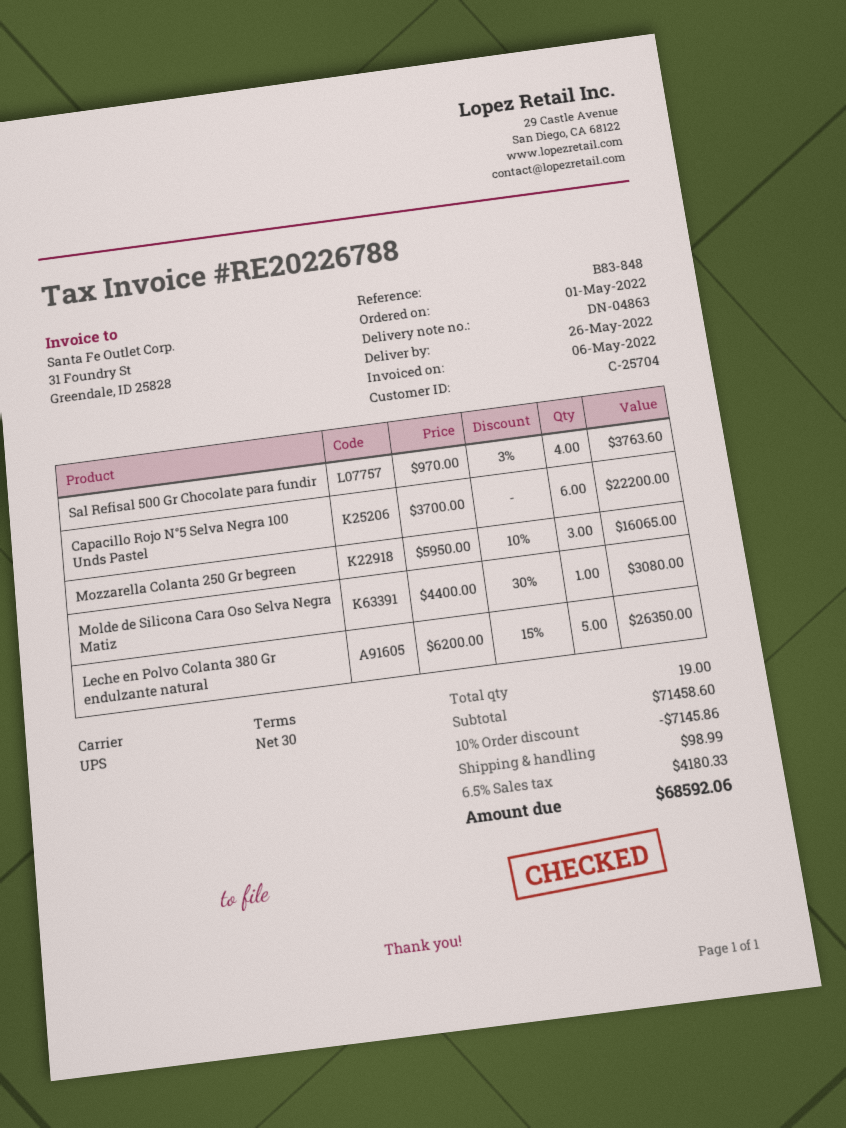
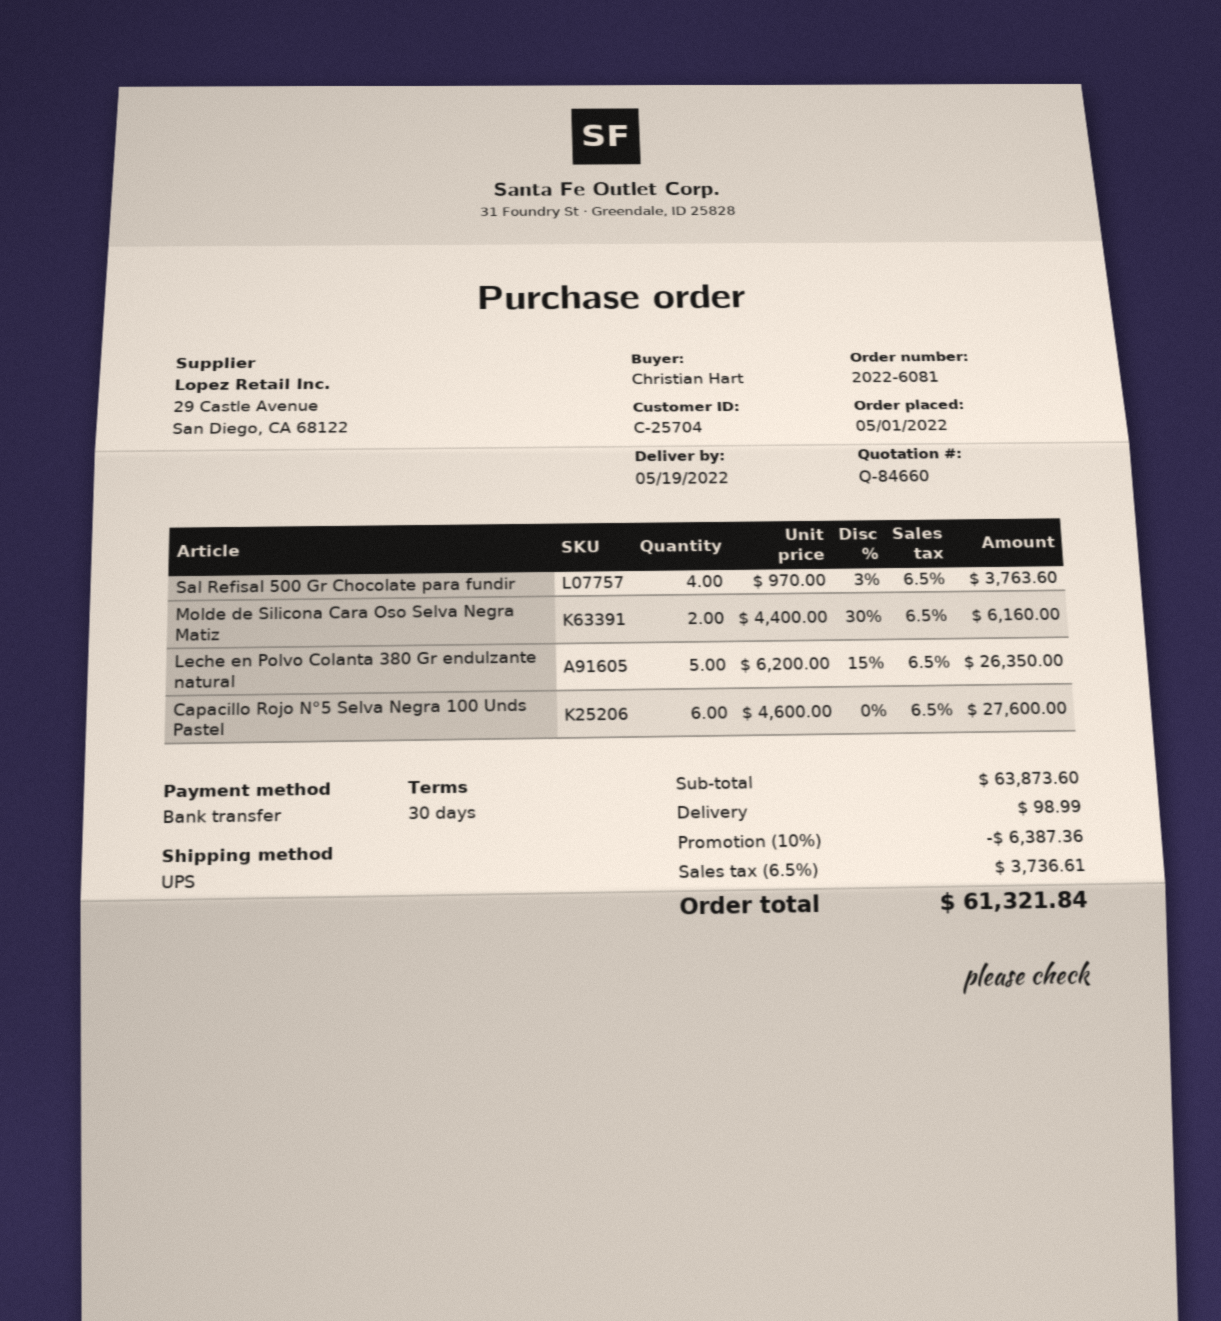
delivery date: 2022-05-26 -> 2022-05-19
Capacillo Rojo N°5 Selva Negra 100 Unds Pastel: 6 x 3700.00 = 22200.00 -> 6 x 4600.00 = 27600.00
Mozzarella Colanta 250 Gr begreen: 3 x 5950.00 - 10% = 16065.00 -> none
Molde de Silicona Cara Oso Selva Negra Matiz: 1 x 4400.00 - 30% = 3080.00 -> 2 x 4400.00 - 30% = 6160.00
subtotal: 71458.60 -> 63873.60
discount: 10% = 7145.86 -> 10% = 6387.36
tax: 6.5% = 4180.33 -> 6.5% = 3736.61
total: 68592.06 -> 61321.84

